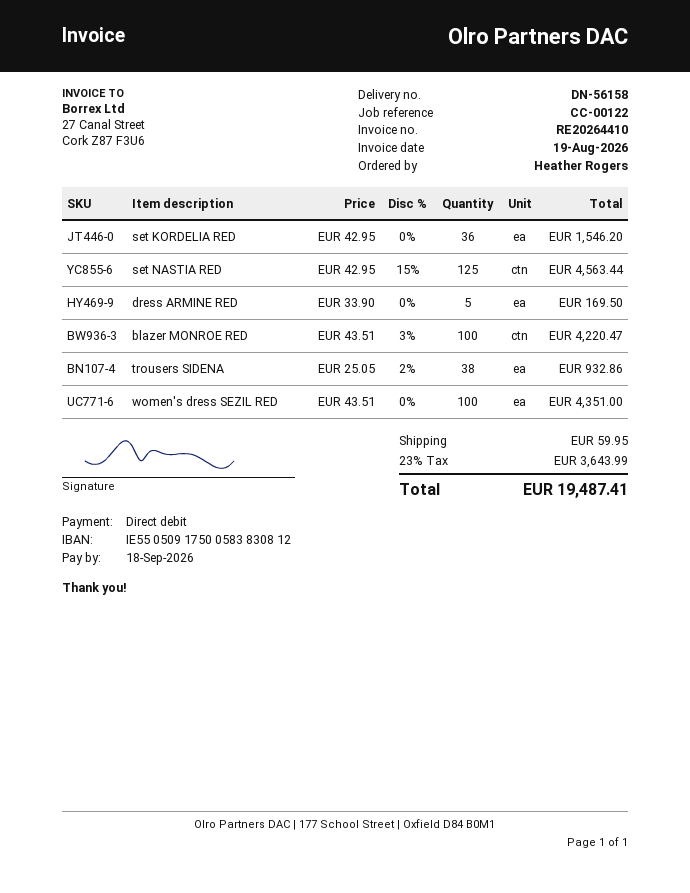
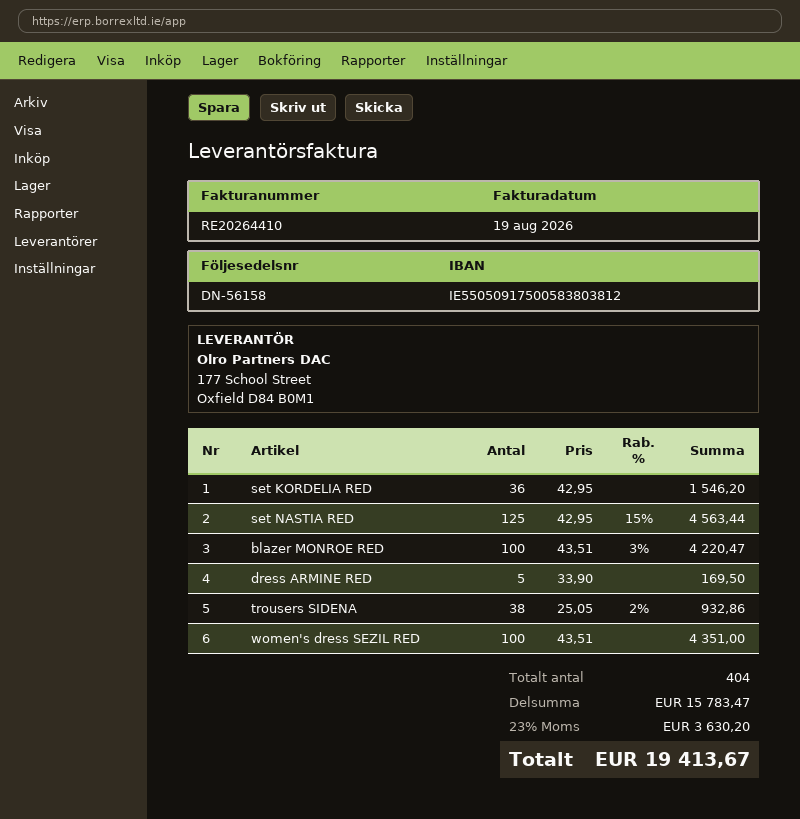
bank account: IE55050917500583830812 -> IE55050917500583803812
shipping: 59.95 -> none
tax: 23% = 3643.99 -> 23% = 3630.20
total: 19487.41 -> 19413.67

